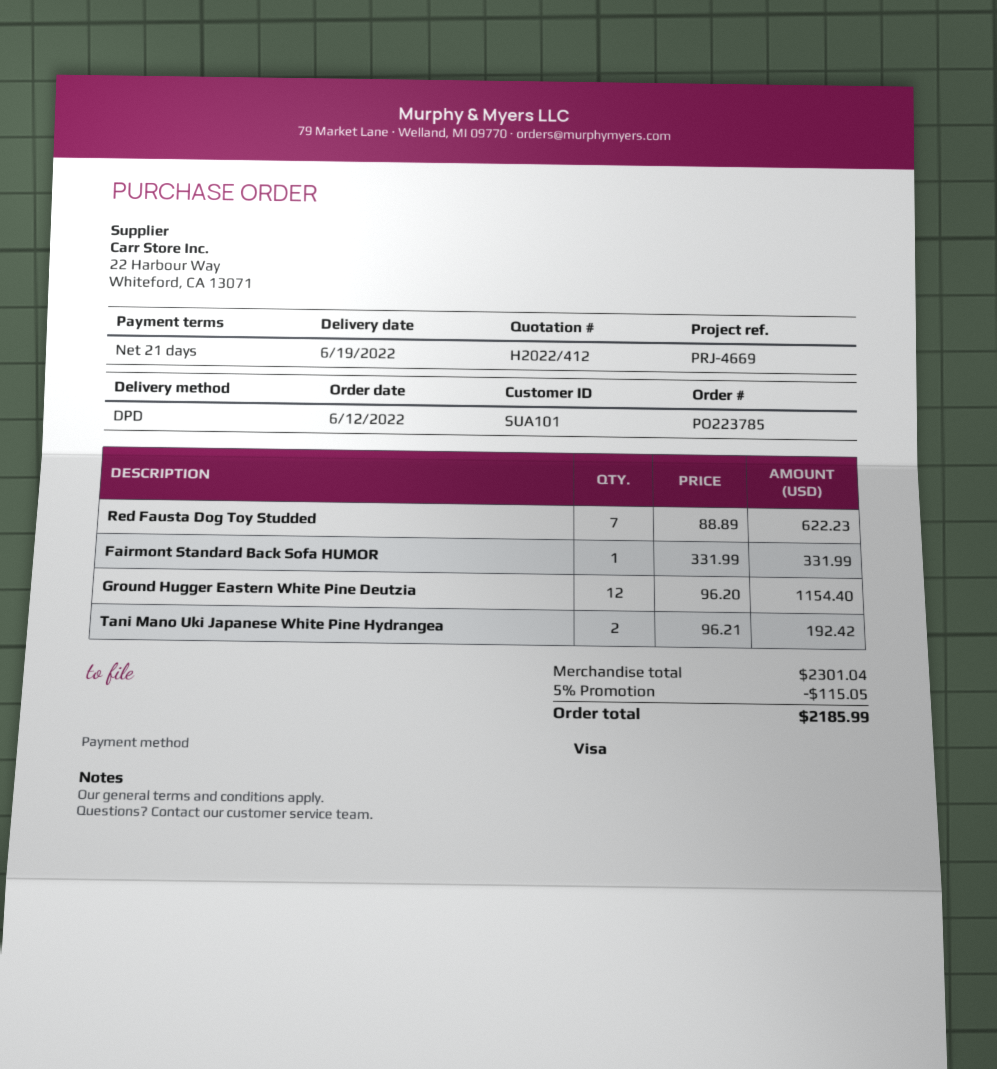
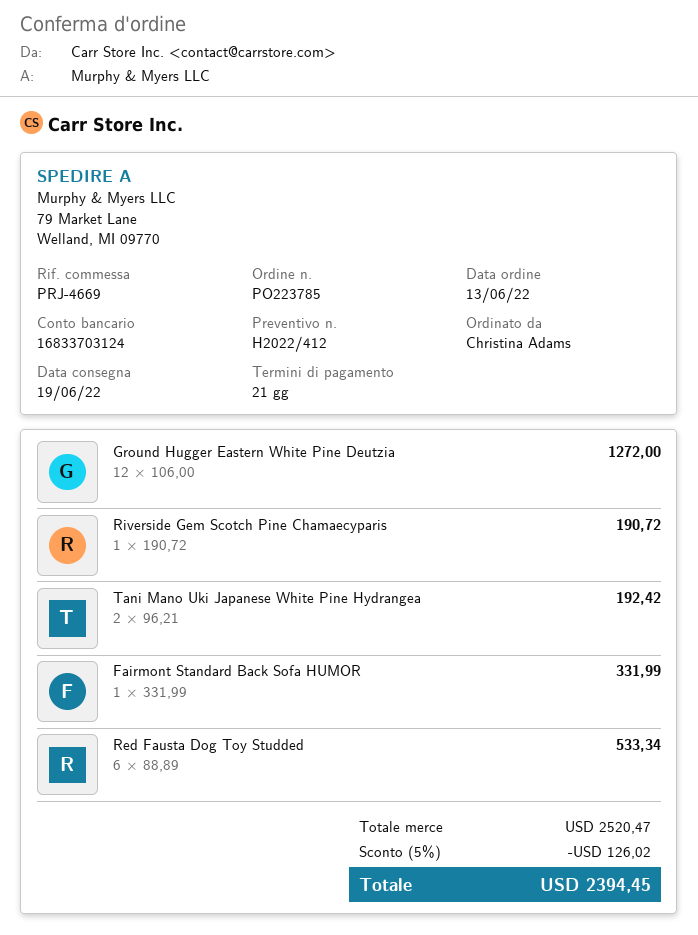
order date: 2022-06-12 -> 2022-06-13
Red Fausta Dog Toy Studded: 7 x 88.89 = 622.23 -> 6 x 88.89 = 533.34
Ground Hugger Eastern White Pine Deutzia: 12 x 96.20 = 1154.40 -> 12 x 106.00 = 1272.00
Riverside Gem Scotch Pine Chamaecyparis: none -> 1 x 190.72 = 190.72
subtotal: 2301.04 -> 2520.47
discount: 5% = 115.05 -> 5% = 126.02
total: 2185.99 -> 2394.45

